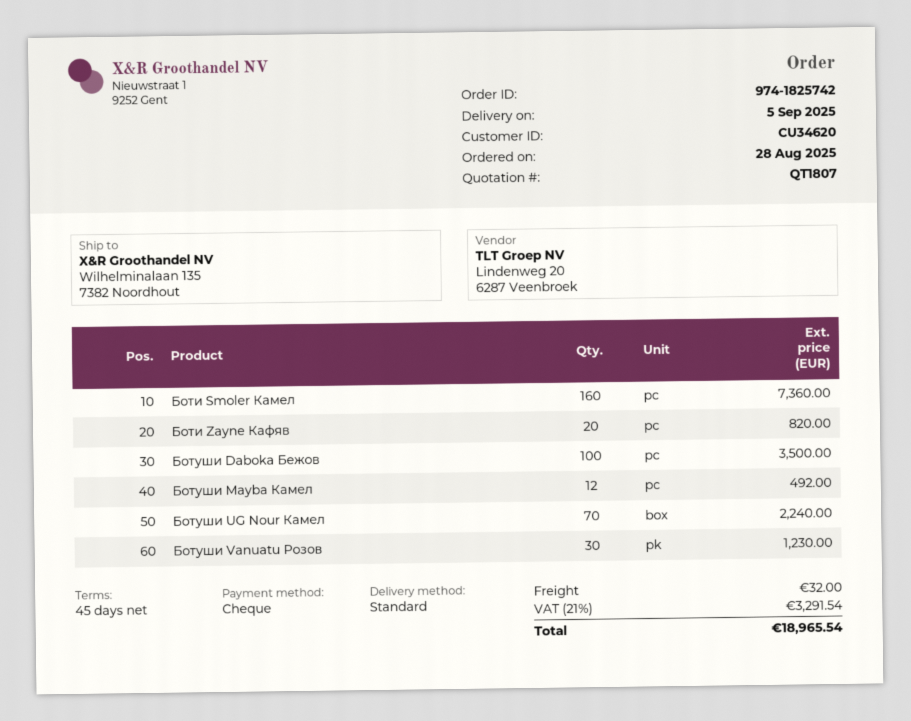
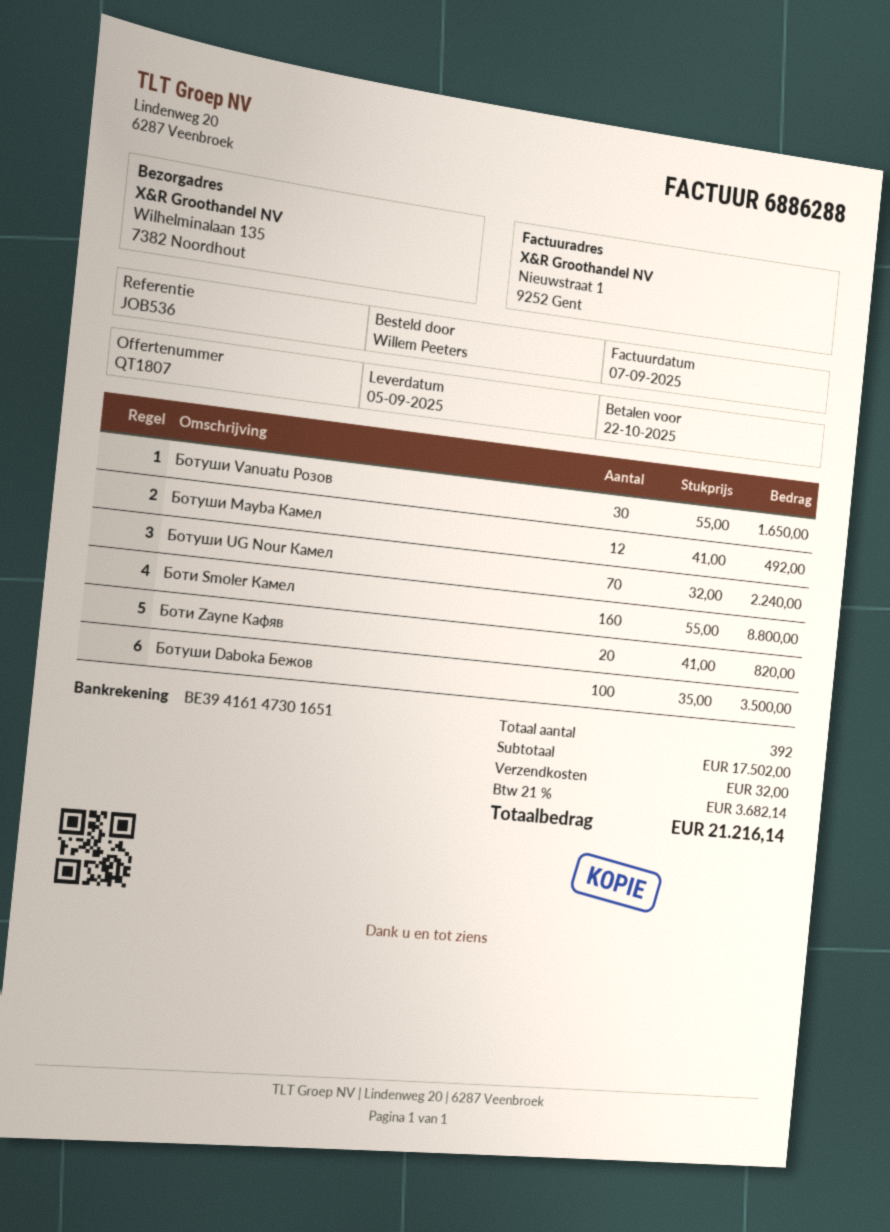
Боти Smoler Камел: 160 for 7360.00 -> 160 for 8800.00
Ботуши Vanuatu Розов: 30 for 1230.00 -> 30 for 1650.00
tax: 21% = 3291.54 -> 21% = 3682.14
total: 18965.54 -> 21216.14

